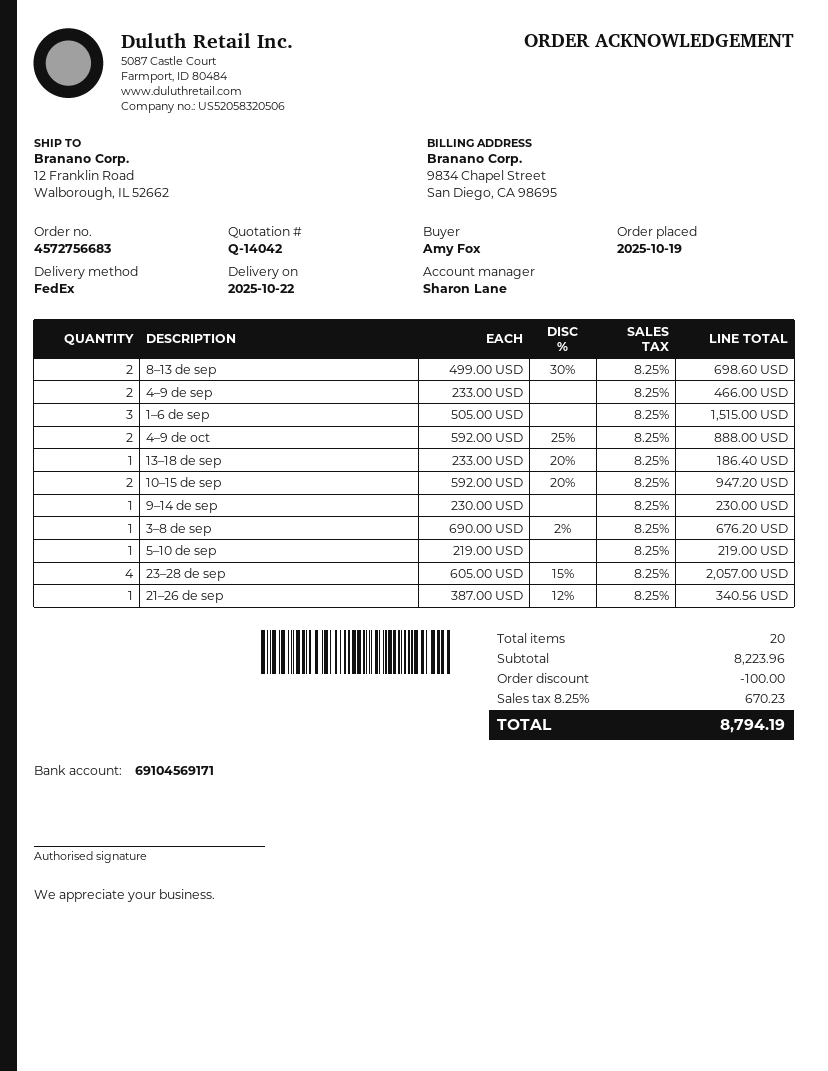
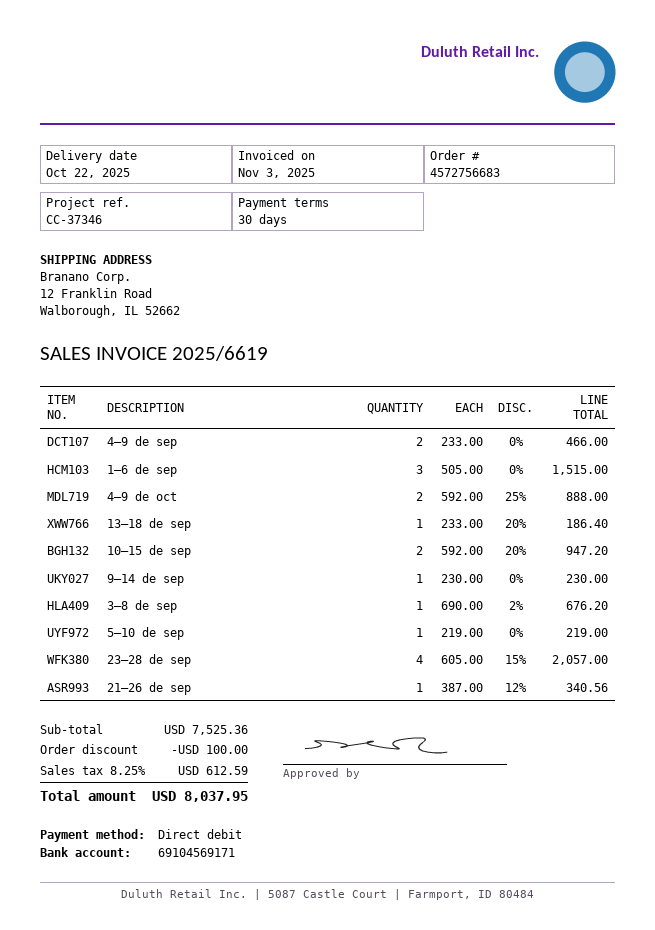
8–13 de sep: 2 x 499.00 - 30% = 698.60 -> none
subtotal: 8223.96 -> 7525.36
tax: 8.25% = 670.23 -> 8.25% = 612.59
total: 8794.19 -> 8037.95

